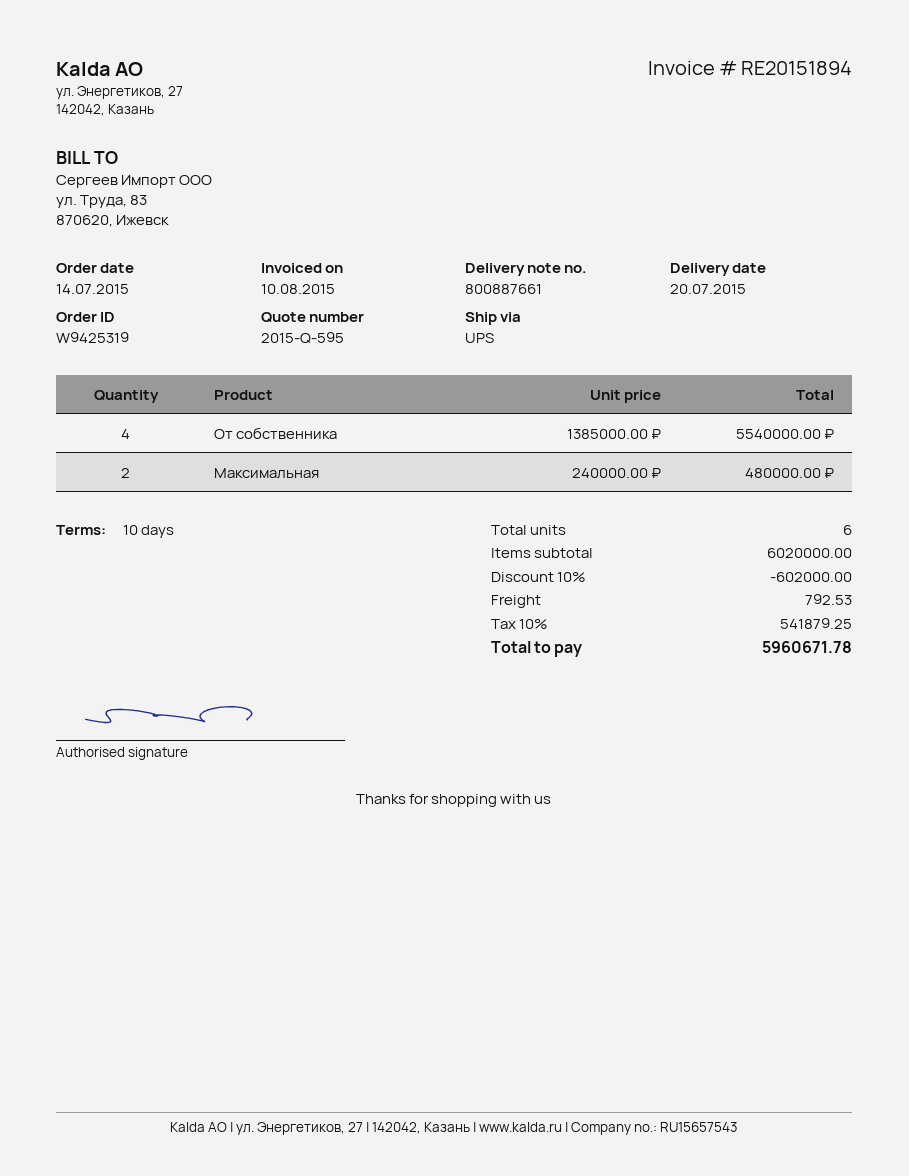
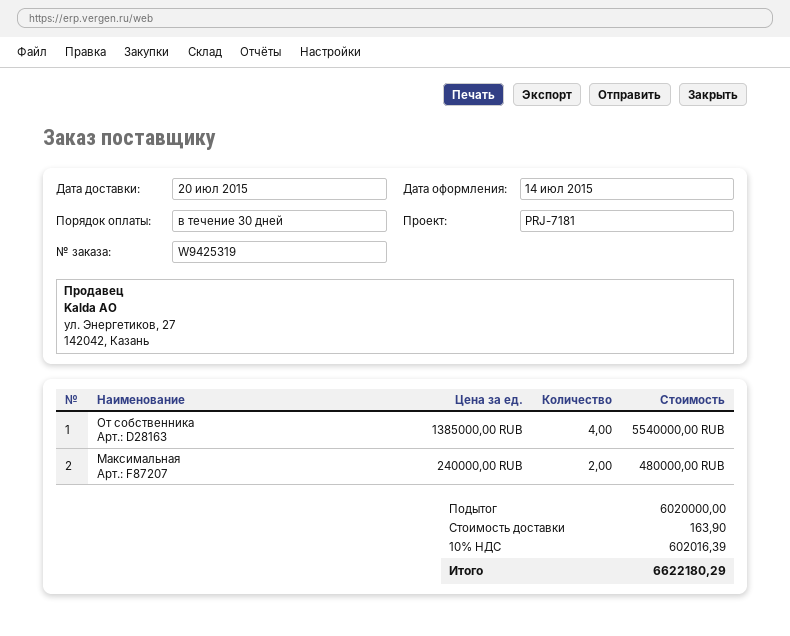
payment terms: 10 days -> 30 days
discount: 10% = 602000.00 -> none
shipping: 792.53 -> 163.90
tax: 10% = 541879.25 -> 10% = 602016.39
total: 5960671.78 -> 6622180.29

